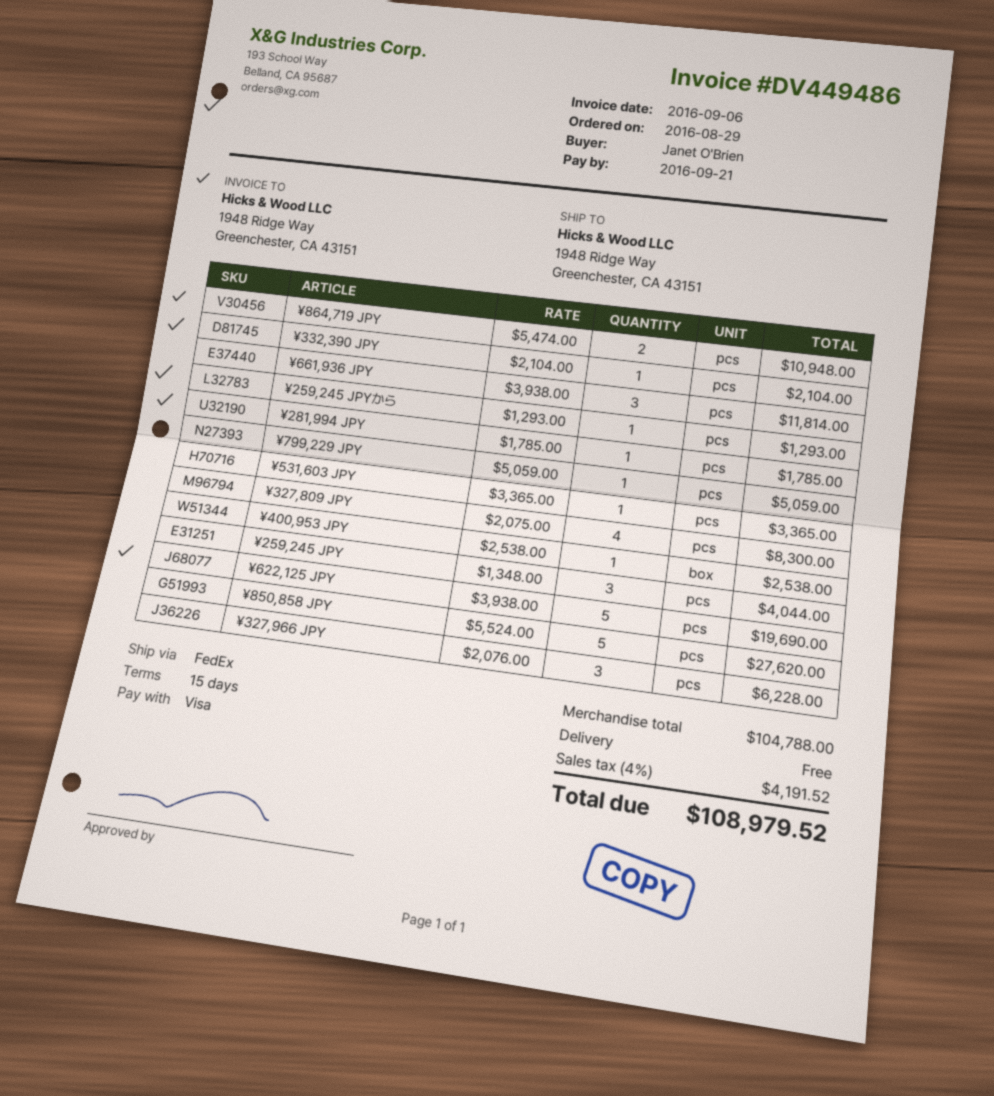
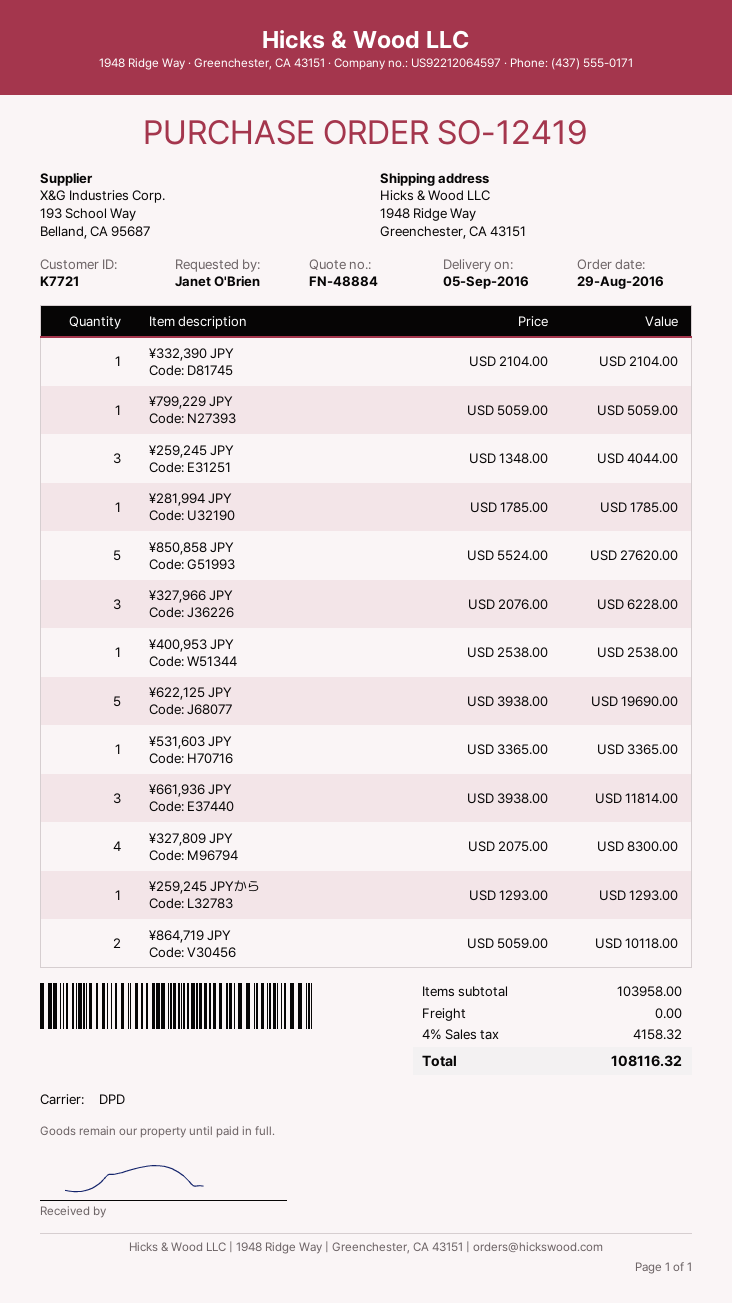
shipping method: FedEx -> DPD
¥864,719 JPY: 2 x 5474.00 = 10948.00 -> 2 x 5059.00 = 10118.00
subtotal: 104788.00 -> 103958.00
tax: 4% = 4191.52 -> 4% = 4158.32
total: 108979.52 -> 108116.32

